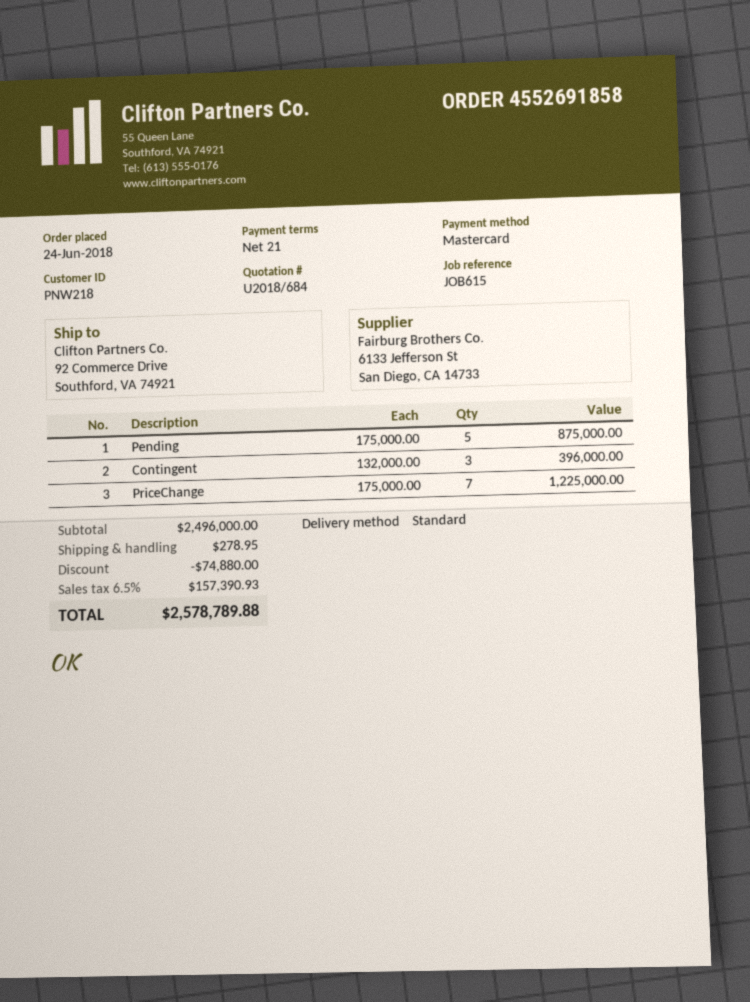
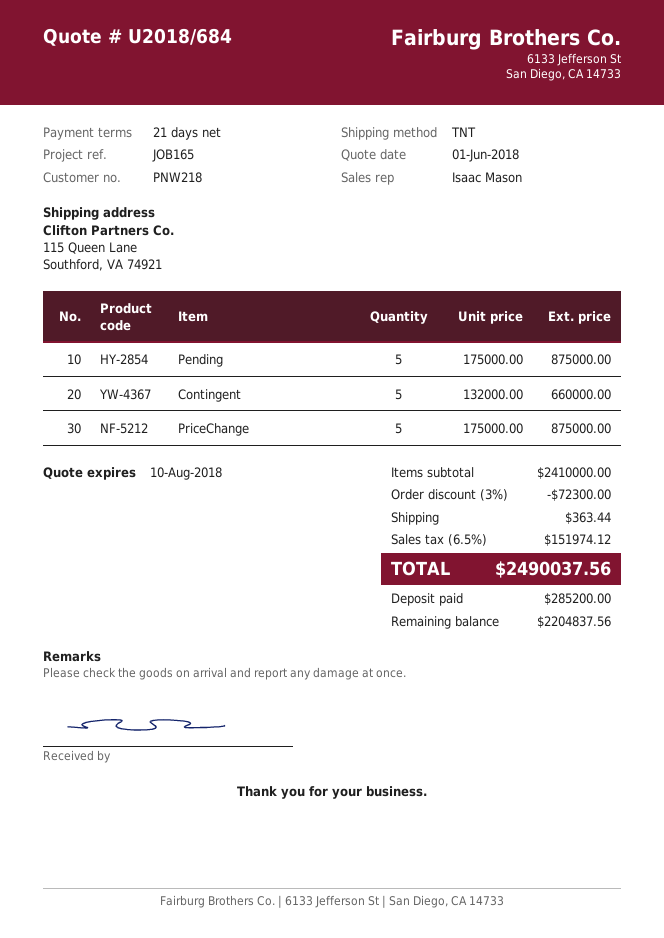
reference: JOB615 -> JOB165
shipping method: standard -> TNT
ship to: 92 Commerce Drive, Southford, VA 74921 -> 115 Queen Lane, Southford, VA 74921
Contingent: 3 x 132000.00 = 396000.00 -> 5 x 132000.00 = 660000.00
PriceChange: 7 x 175000.00 = 1225000.00 -> 5 x 175000.00 = 875000.00
subtotal: 2496000.00 -> 2410000.00
discount: 74880.00 -> 72300.00
shipping: 278.95 -> 363.44
tax: 6.5% = 157390.93 -> 6.5% = 151974.12
total: 2578789.88 -> 2490037.56

